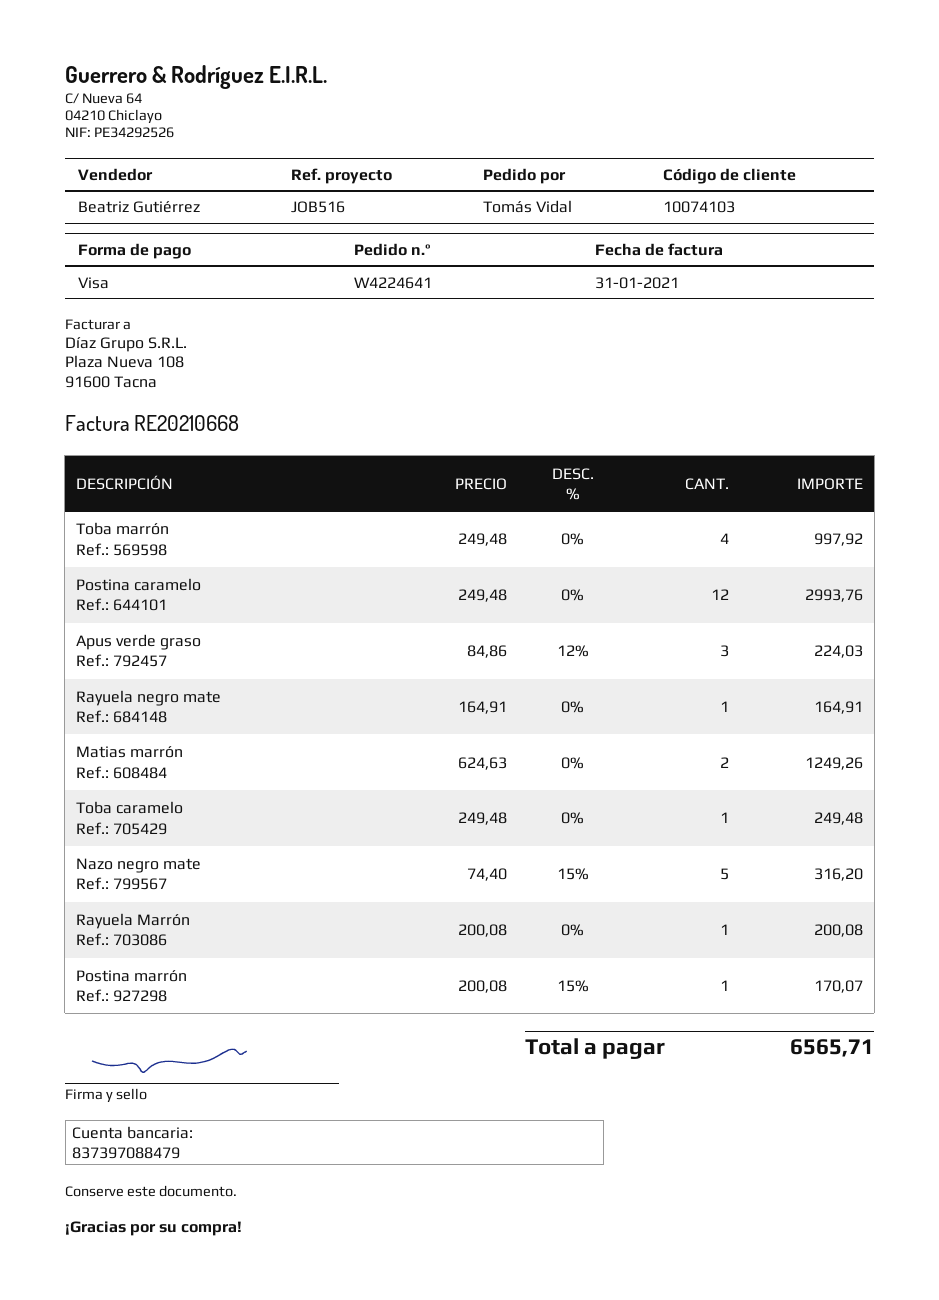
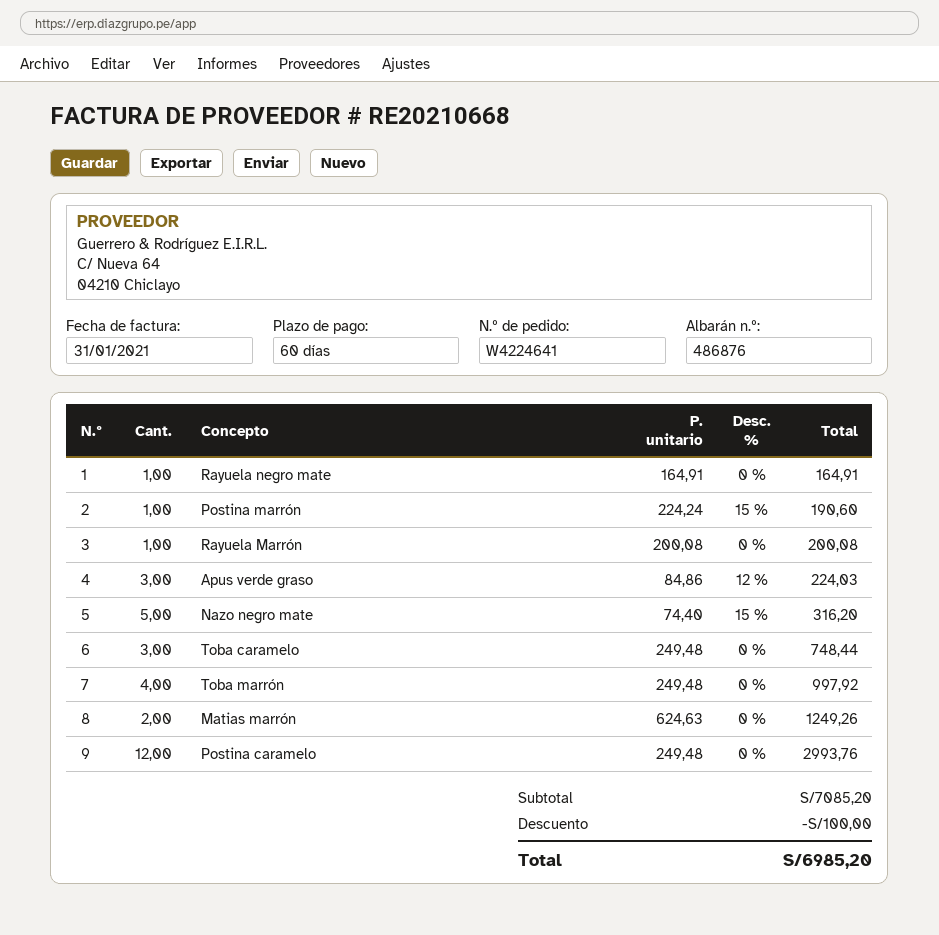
Toba caramelo: 1 x 249.48 = 249.48 -> 3 x 249.48 = 748.44
Postina marrón: 1 x 200.08 - 15% = 170.07 -> 1 x 224.24 - 15% = 190.60
discount: none -> 100.00
total: 6565.71 -> 6985.20

